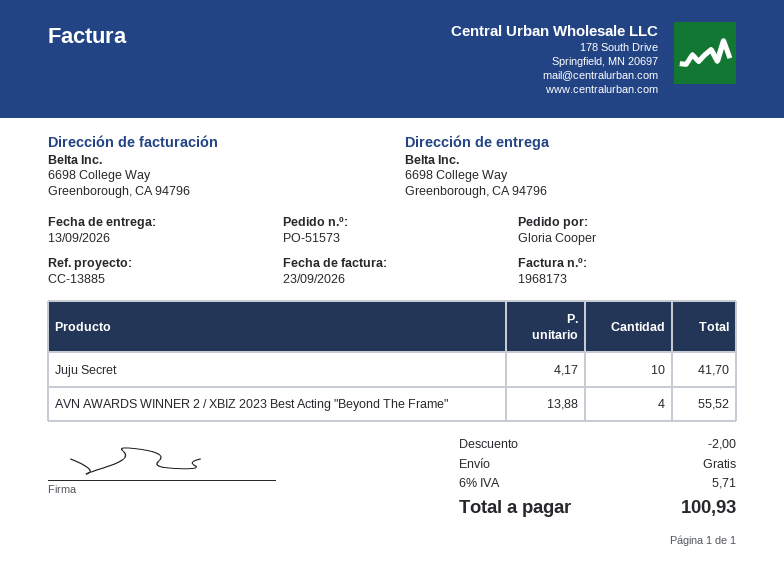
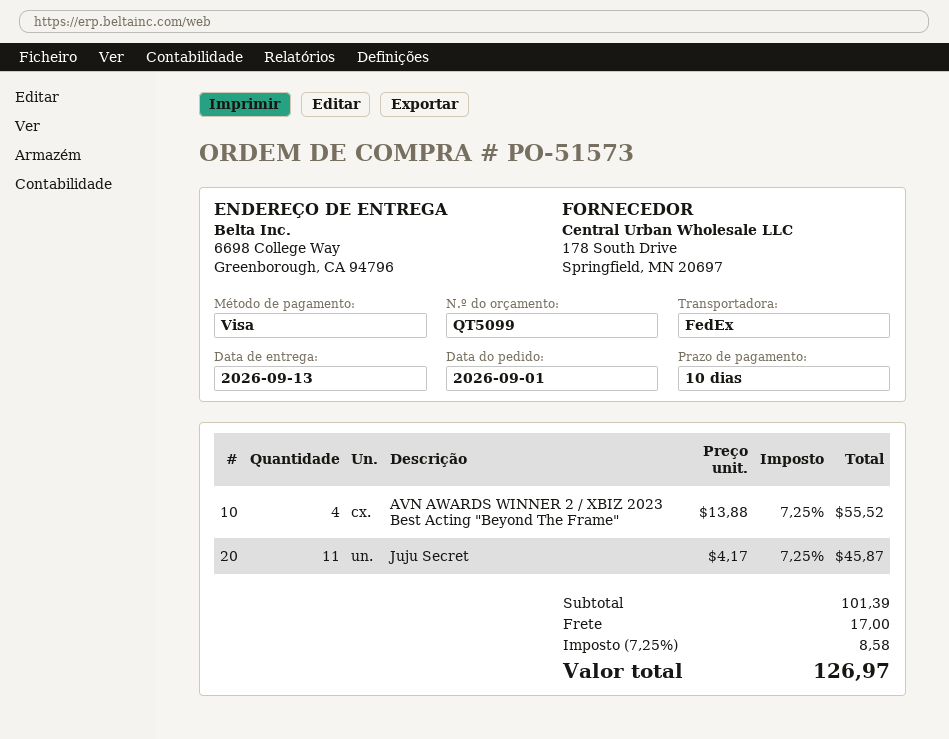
Juju Secret: 10 x 4.17 = 41.70 -> 11 x 4.17 = 45.87
discount: 2.00 -> none
shipping: 0.00 -> 17.00
tax: 6% = 5.71 -> 7.25% = 8.58
total: 100.93 -> 126.97

